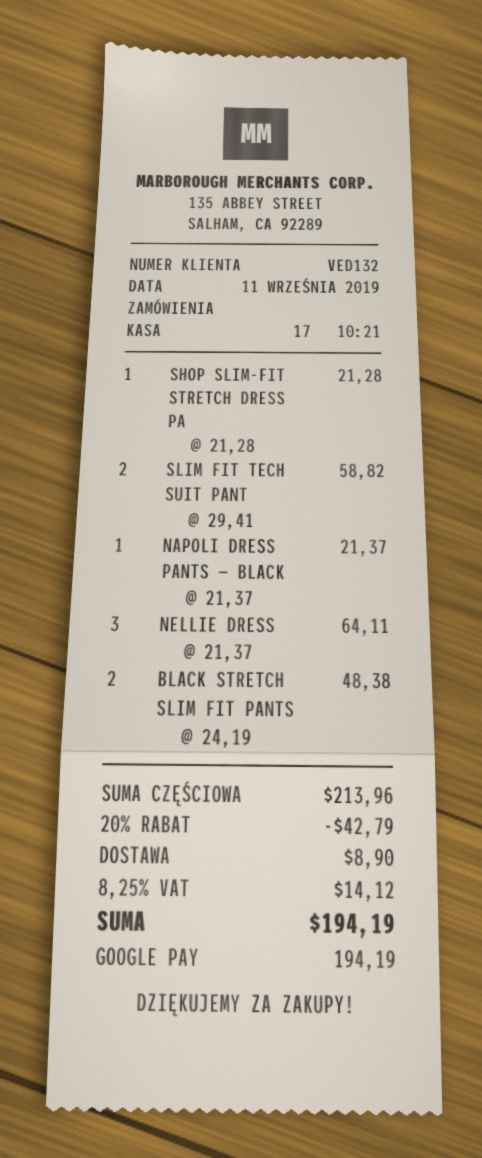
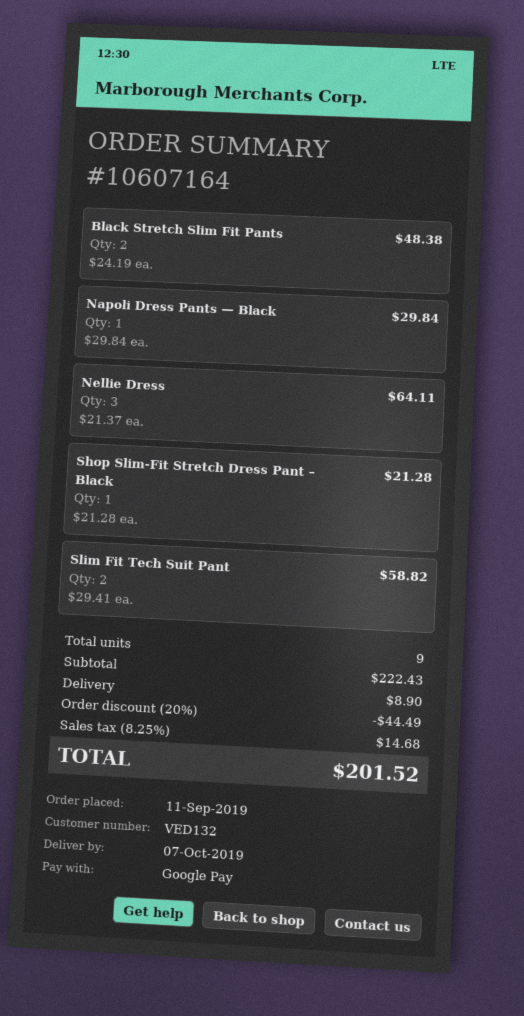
NAPOLI DRESS PANTS — BLACK: 1 x 21.37 = 21.37 -> 1 x 29.84 = 29.84
subtotal: 213.96 -> 222.43
discount: 20% = 42.79 -> 20% = 44.49
tax: 8.25% = 14.12 -> 8.25% = 14.68
total: 194.19 -> 201.52

